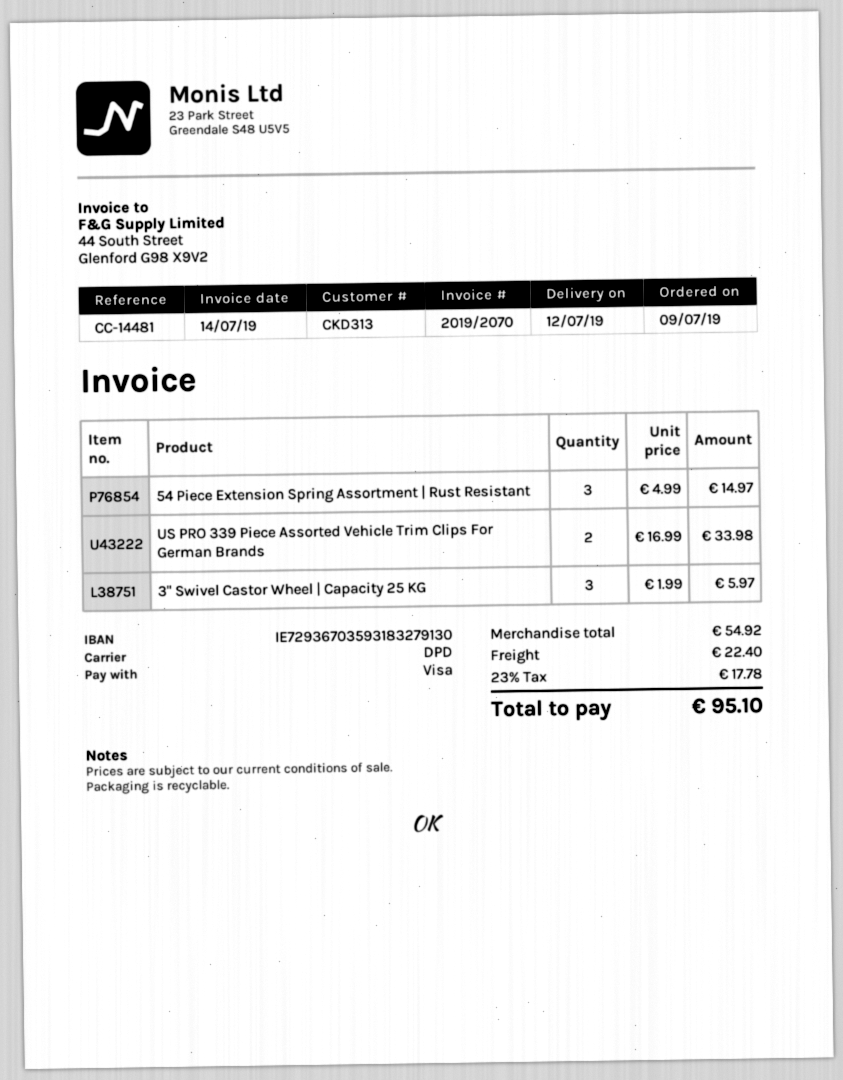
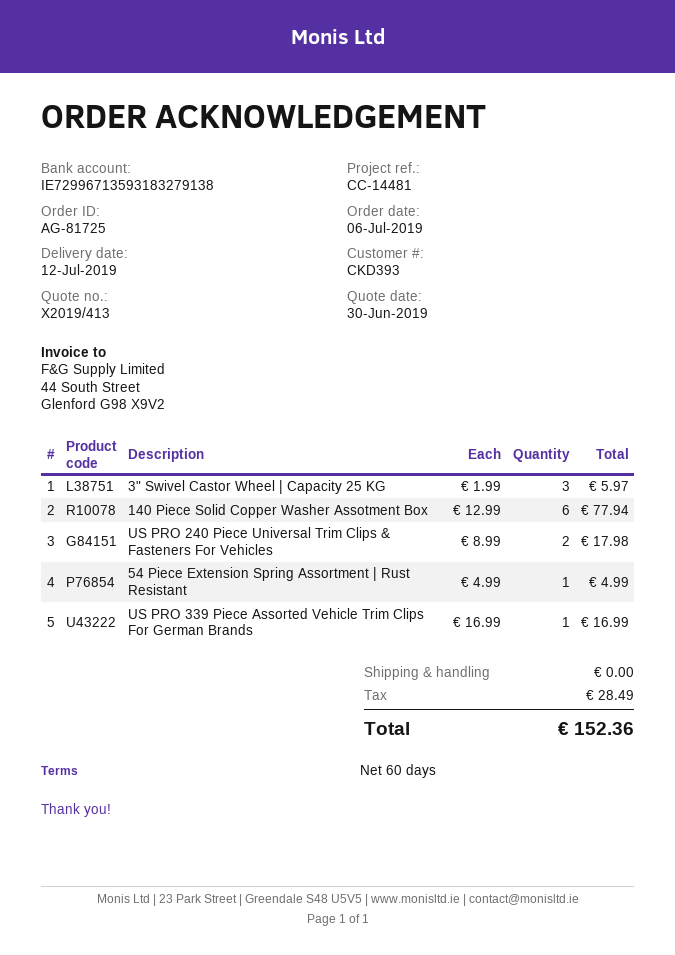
order date: 2019-07-09 -> 2019-07-06
customer number: CKD313 -> CKD393
bank account: IE72936703593183279130 -> IE72996713593183279138
54 Piece Extension Spring Assortment | Rust Resistant: 3 x 4.99 = 14.97 -> 1 x 4.99 = 4.99
US PRO 339 Piece Assorted Vehicle Trim Clips For German Brands: 2 x 16.99 = 33.98 -> 1 x 16.99 = 16.99
140 Piece Solid Copper Washer Assotment Box: none -> 6 x 12.99 = 77.94
US PRO 240 Piece Universal Trim Clips & Fasteners For Vehicles: none -> 2 x 8.99 = 17.98
shipping: 22.40 -> 0.00
tax: 17.78 -> 28.49
total: 95.10 -> 152.36

